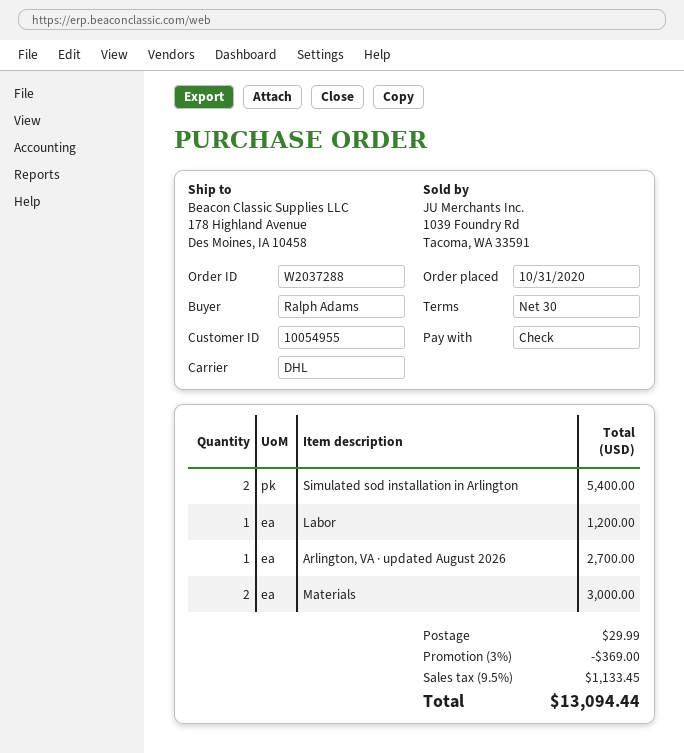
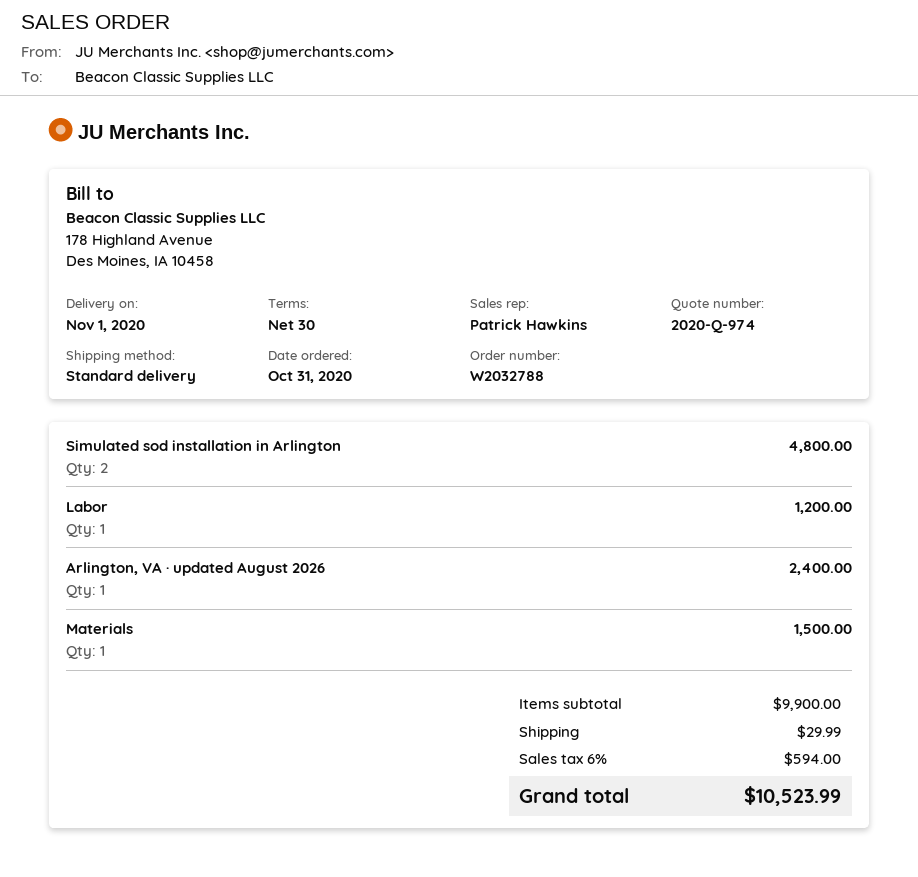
order number: W2037288 -> W2032788
shipping method: DHL -> standard
Simulated sod installation in Arlington: 2 for 5400.00 -> 2 for 4800.00
Arlington, VA · updated August 2026: 1 for 2700.00 -> 1 for 2400.00
Materials: 2 for 3000.00 -> 1 for 1500.00
discount: 3% = 369.00 -> none
tax: 9.5% = 1133.45 -> 6% = 594.00
total: 13094.44 -> 10523.99

